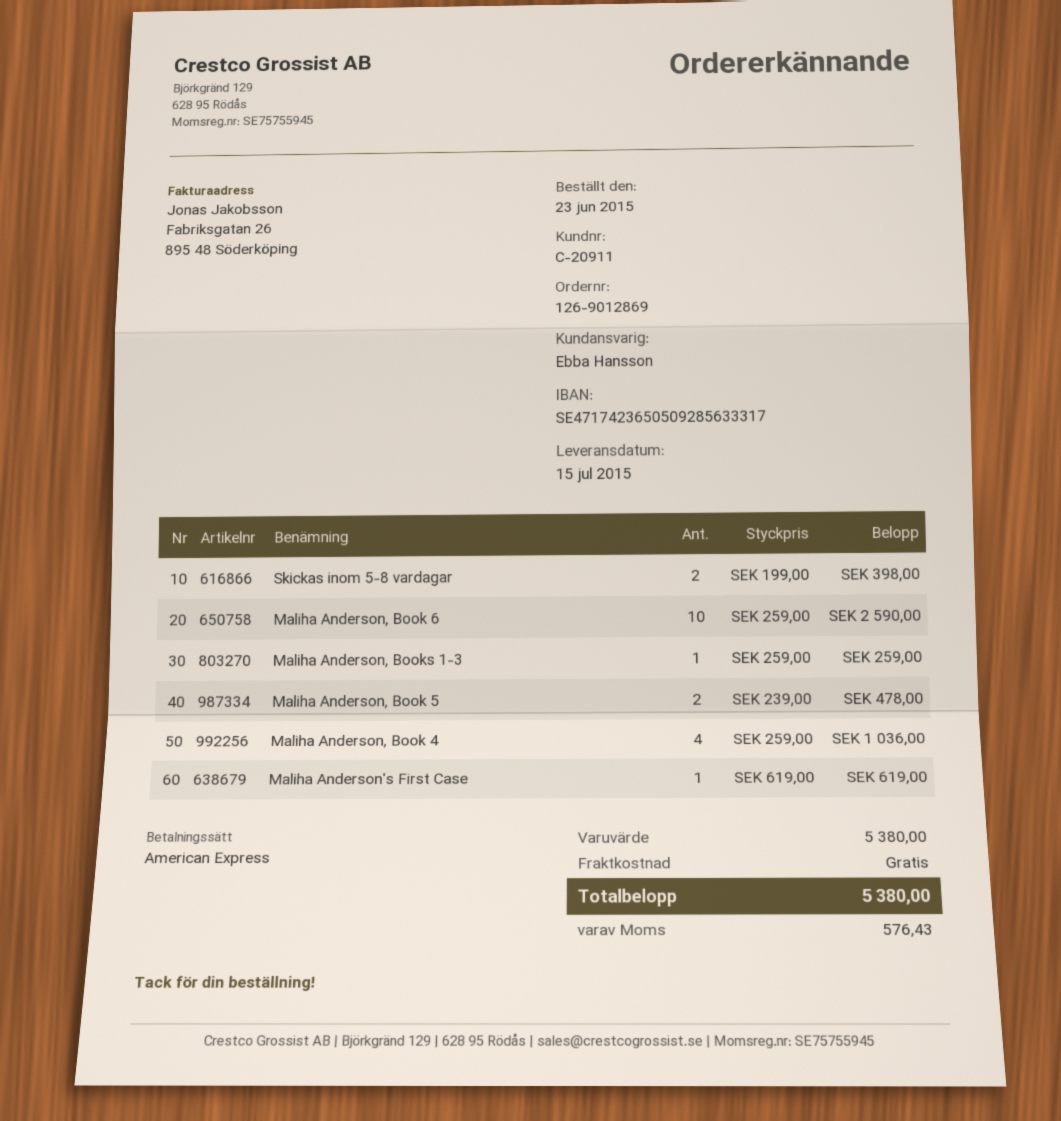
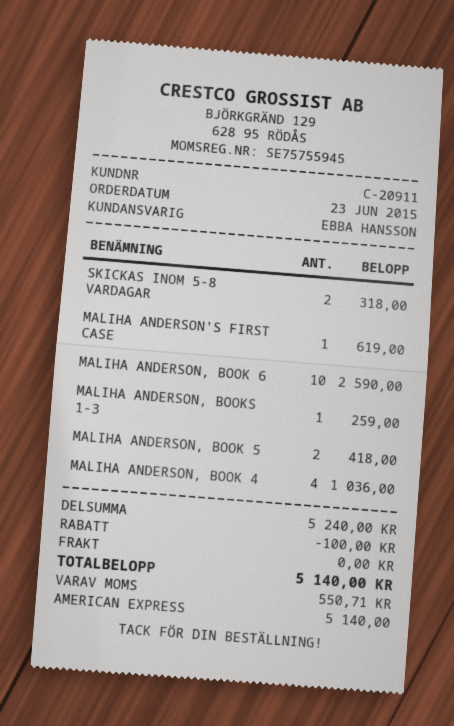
Skickas inom 5-8 vardagar: 2 for 398.00 -> 2 for 318.00
Maliha Anderson, Book 5: 2 for 478.00 -> 2 for 418.00
subtotal: 5380.00 -> 5240.00
discount: none -> 100.00
tax: 576.43 -> 550.71
total: 5380.00 -> 5140.00

